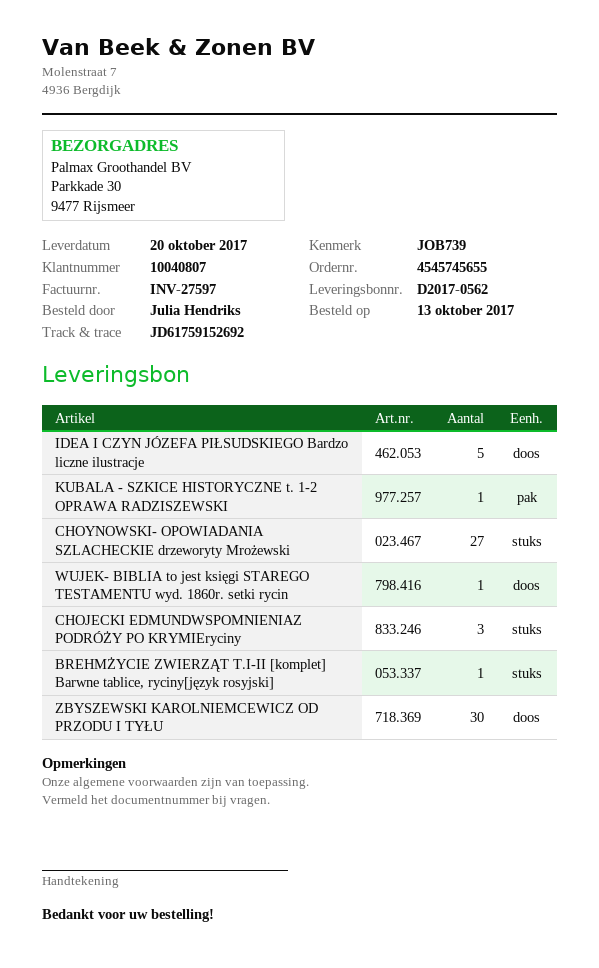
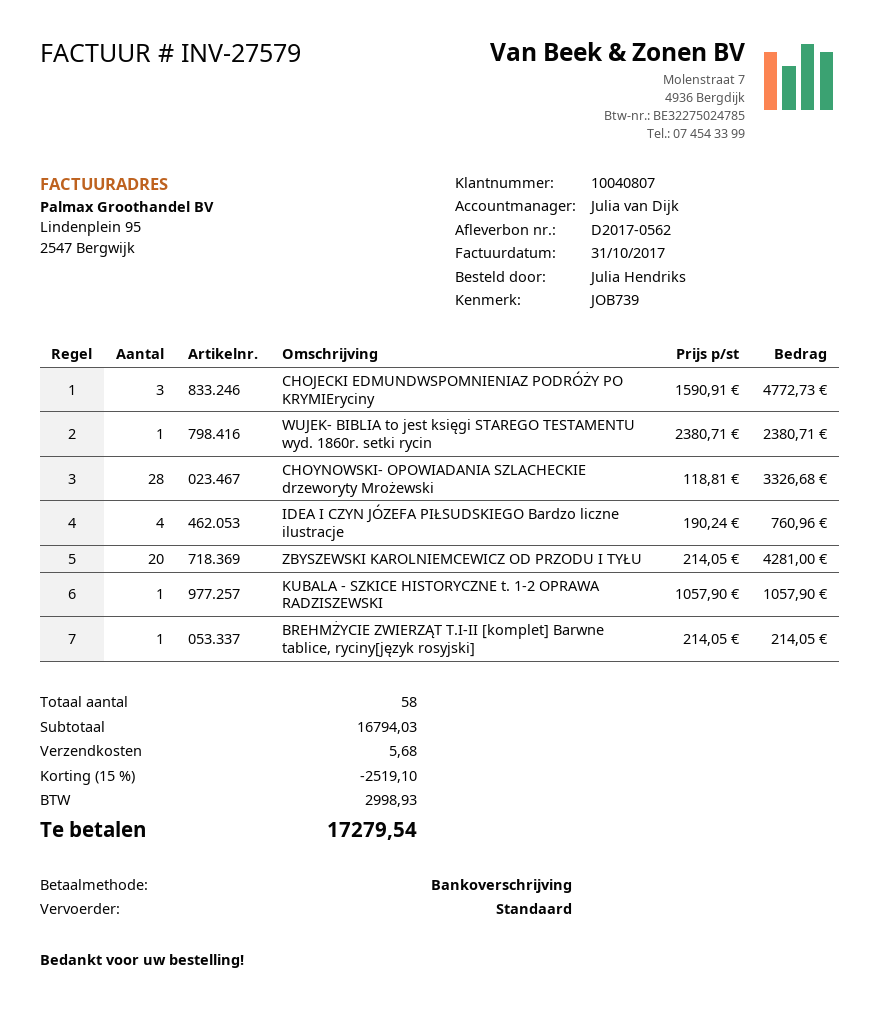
invoice number: INV-27597 -> INV-27579
IDEA I CZYN JÓZEFA PIŁSUDSKIEGO Bardzo liczne ilustracje: 5 -> 4
CHOYNOWSKI- OPOWIADANIA SZLACHECKIE drzeworyty Mrożewski: 27 -> 28
ZBYSZEWSKI KAROLNIEMCEWICZ OD PRZODU I TYŁU: 30 -> 20

